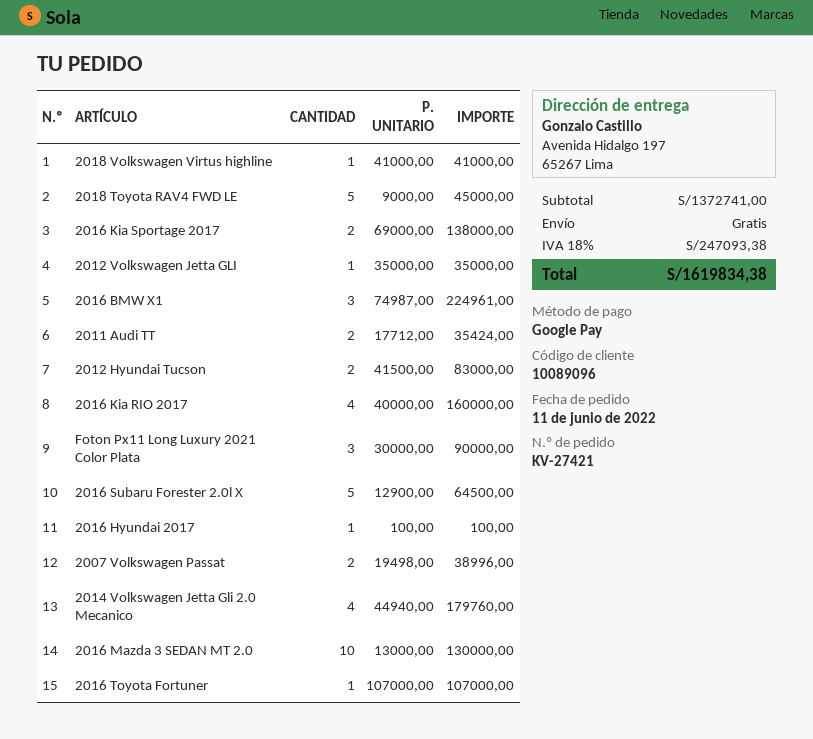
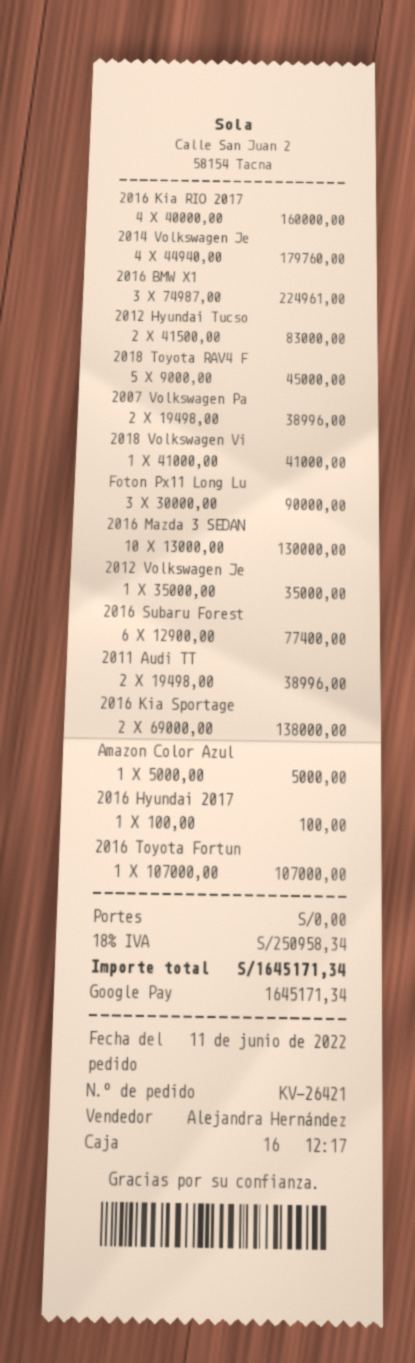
order number: KV-27421 -> KV-26421
2011 Audi TT: 2 x 17712.00 = 35424.00 -> 2 x 19498.00 = 38996.00
2016 Subaru Forester 2.0l X: 5 x 12900.00 = 64500.00 -> 6 x 12900.00 = 77400.00
Amazon Color Azul: none -> 1 x 5000.00 = 5000.00
tax: 18% = 247093.38 -> 18% = 250958.34
total: 1619834.38 -> 1645171.34

